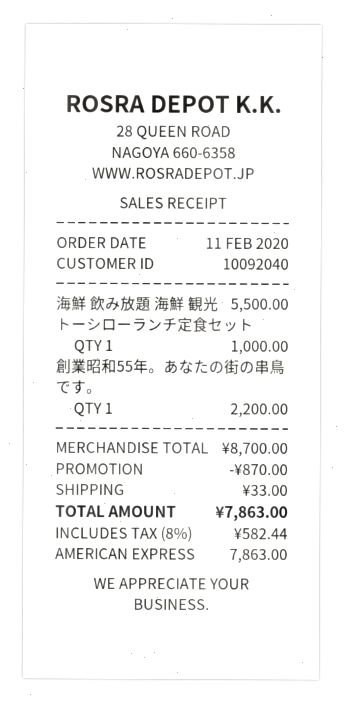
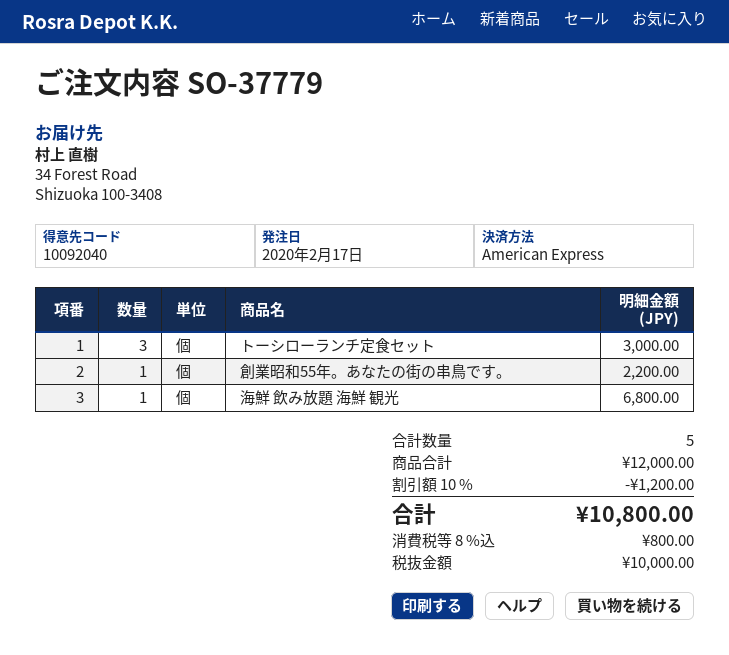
order date: 2020-02-11 -> 2020-02-17
海鮮 飲み放題 海鮮 観光: 1 for 5500.00 -> 1 for 6800.00
トーシローランチ定食セット: 1 for 1000.00 -> 3 for 3000.00
subtotal: 8700.00 -> 12000.00
discount: 870.00 -> 1200.00
shipping: 33.00 -> none
tax: 8% = 582.44 -> 8% = 800.00
total: 7863.00 -> 10800.00

